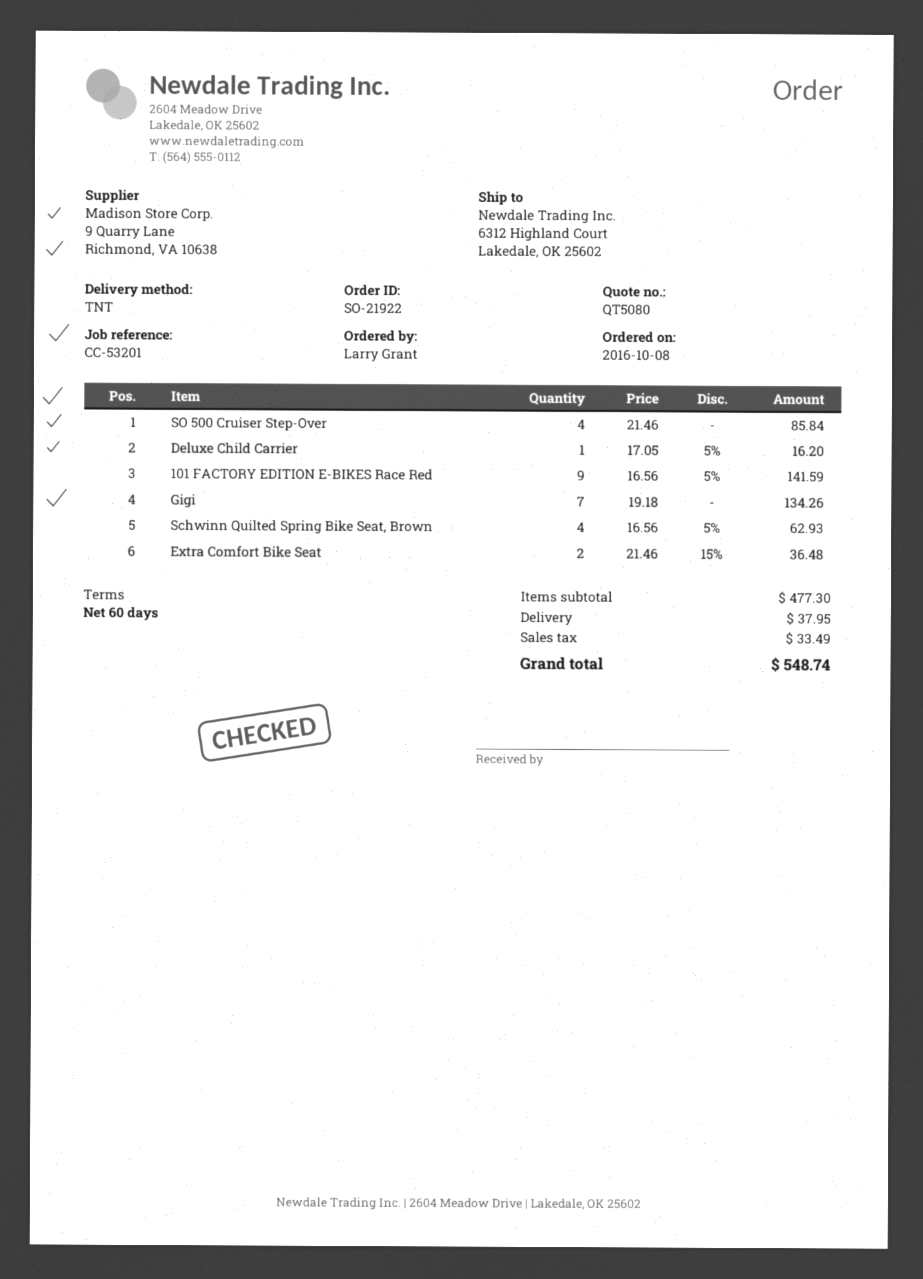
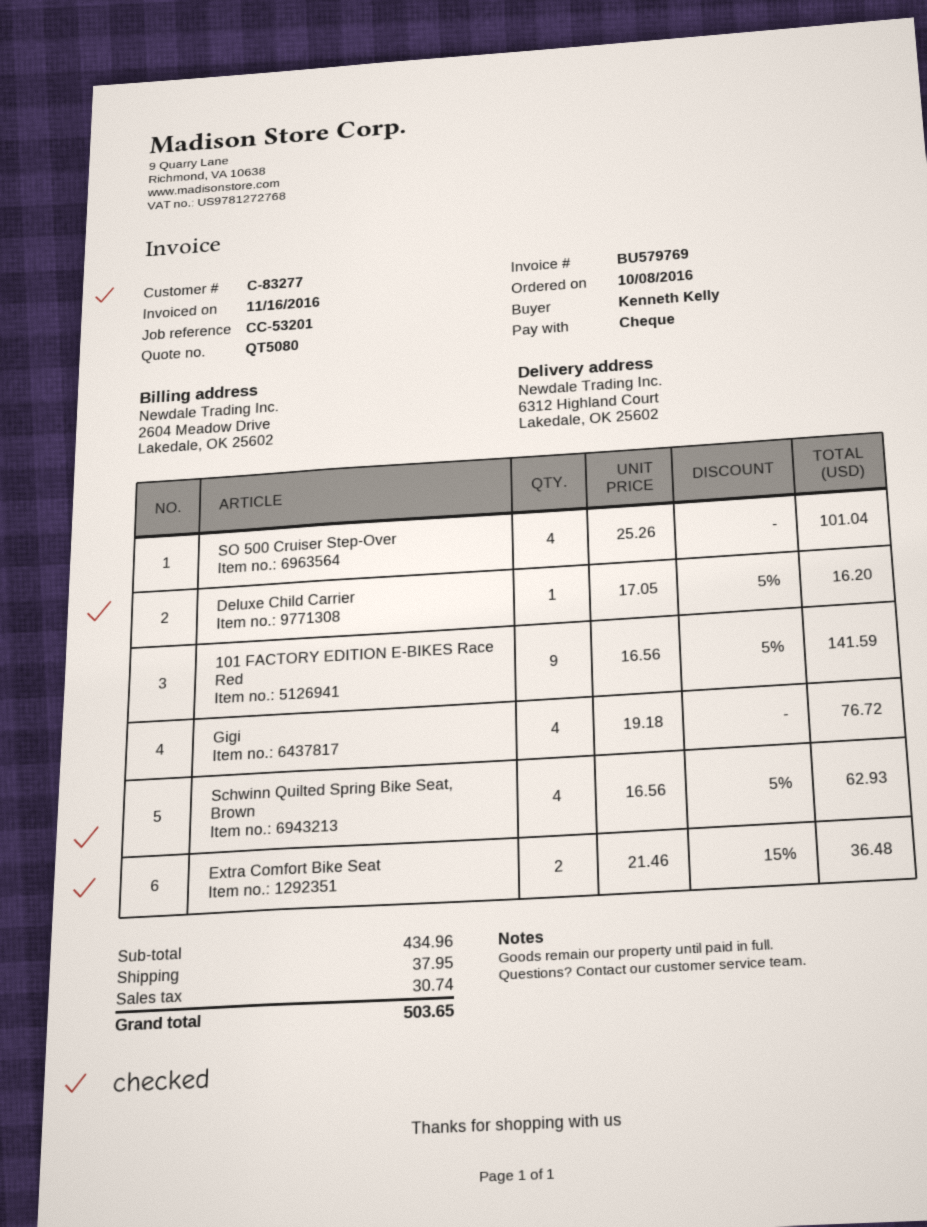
ordered by: Larry Grant -> Kenneth Kelly
SO 500 Cruiser Step-Over: 4 x 21.46 = 85.84 -> 4 x 25.26 = 101.04
Gigi: 7 x 19.18 = 134.26 -> 4 x 19.18 = 76.72
subtotal: 477.30 -> 434.96
tax: 33.49 -> 30.74
total: 548.74 -> 503.65

